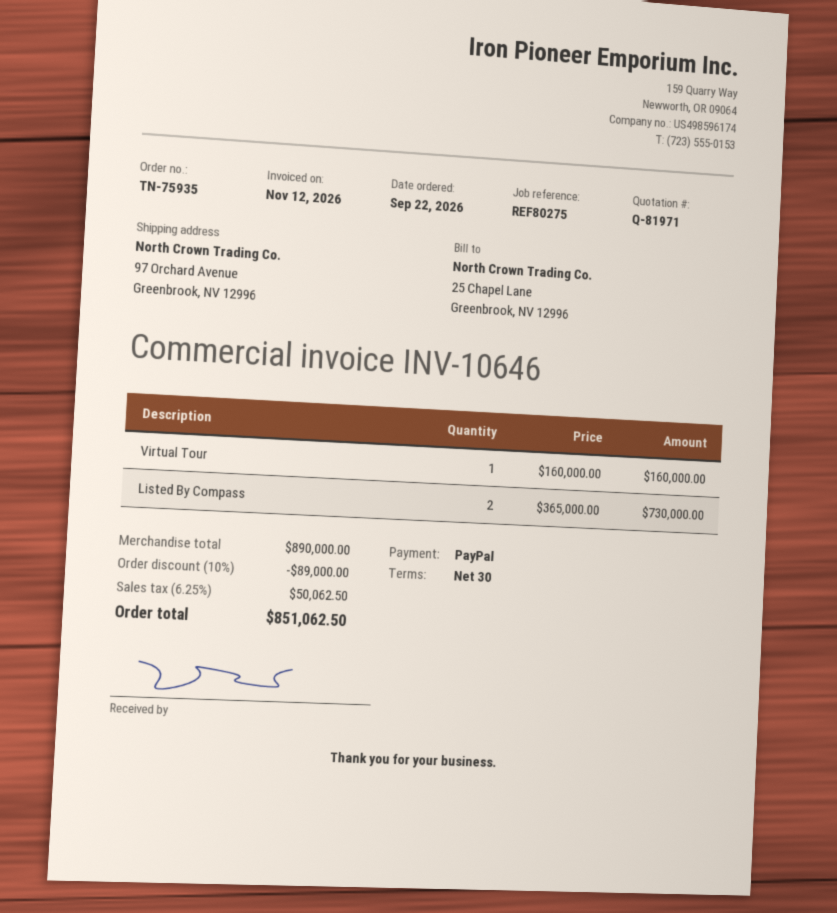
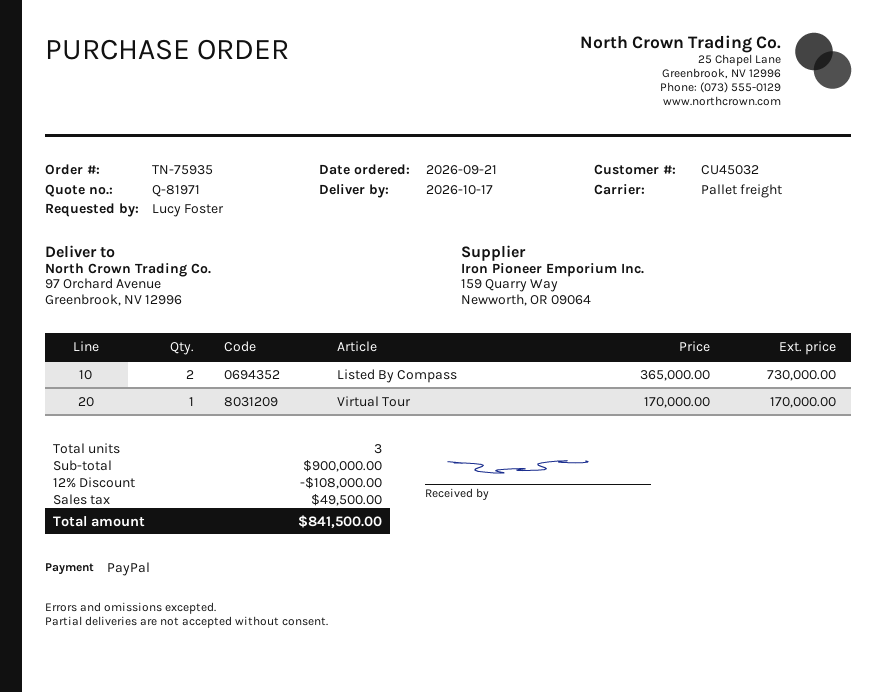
order date: 2026-09-22 -> 2026-09-21
Virtual Tour: 1 x 160000.00 = 160000.00 -> 1 x 170000.00 = 170000.00
subtotal: 890000.00 -> 900000.00
discount: 10% = 89000.00 -> 12% = 108000.00
tax: 50062.50 -> 49500.00
total: 851062.50 -> 841500.00

